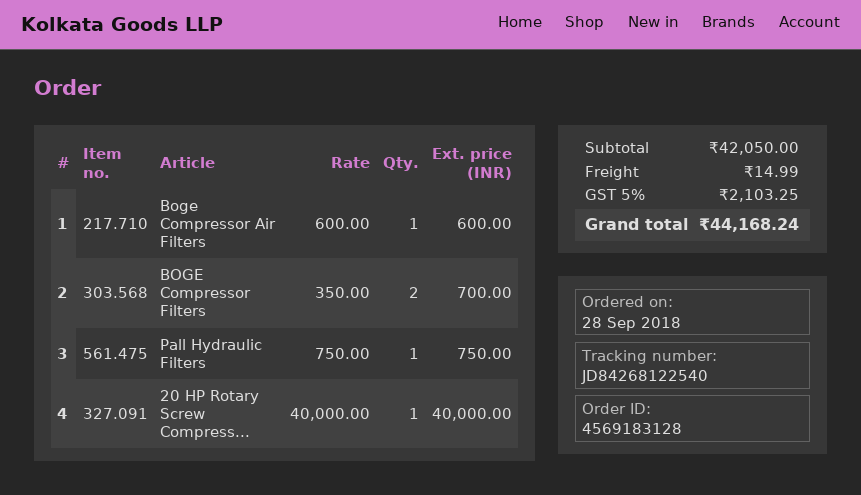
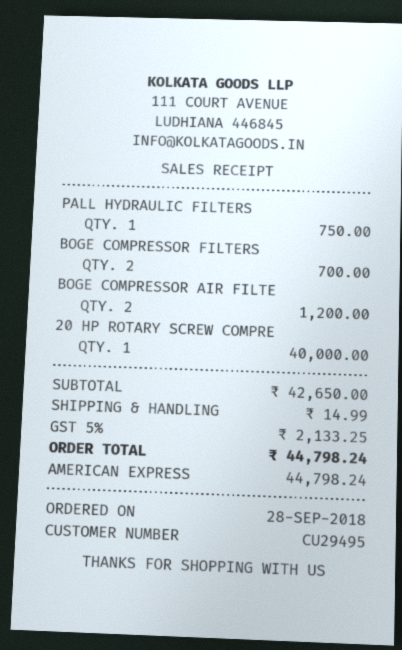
Boge Compressor Air Filters: 1 for 600.00 -> 2 for 1200.00
subtotal: 42050.00 -> 42650.00
tax: 5% = 2103.25 -> 5% = 2133.25
total: 44168.24 -> 44798.24

